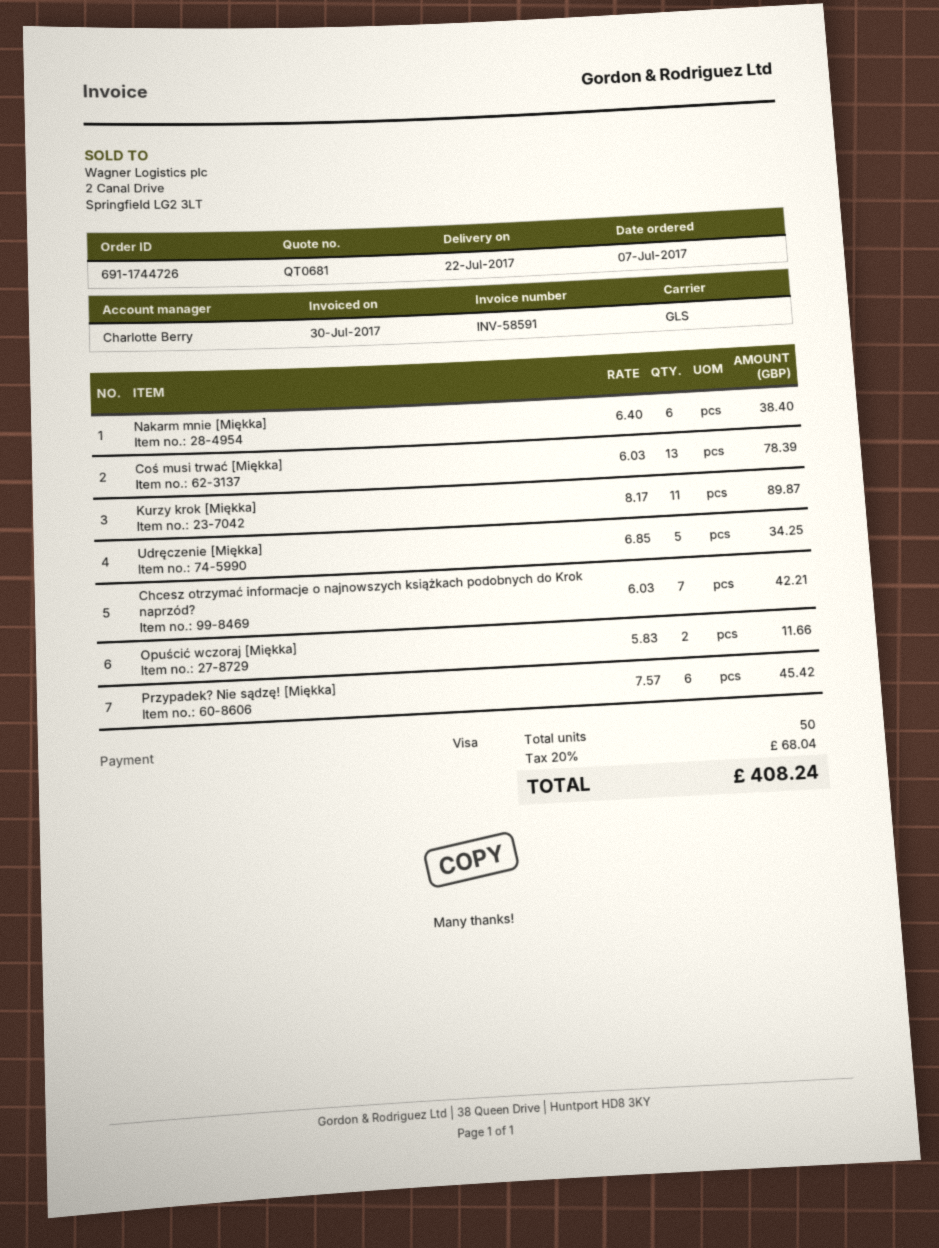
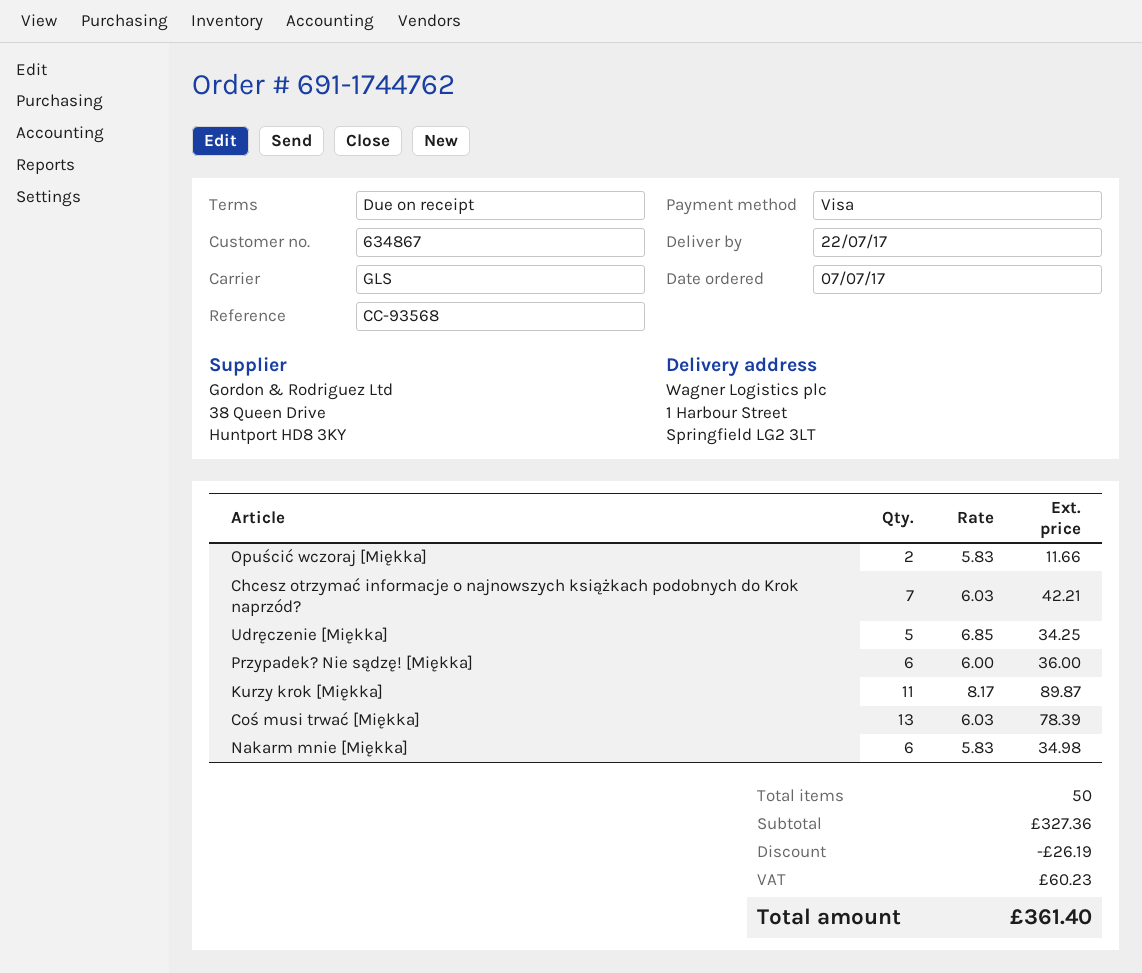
order number: 691-1744726 -> 691-1744762
Nakarm mnie [Miękka]: 6 x 6.40 = 38.40 -> 6 x 5.83 = 34.98
Przypadek? Nie sądzę! [Miękka]: 6 x 7.57 = 45.42 -> 6 x 6.00 = 36.00
discount: none -> 26.19
tax: 68.04 -> 60.23
total: 408.24 -> 361.40

